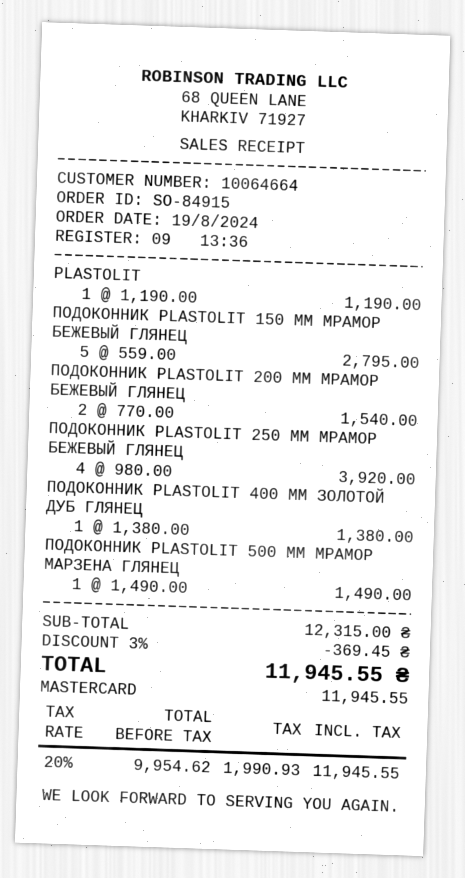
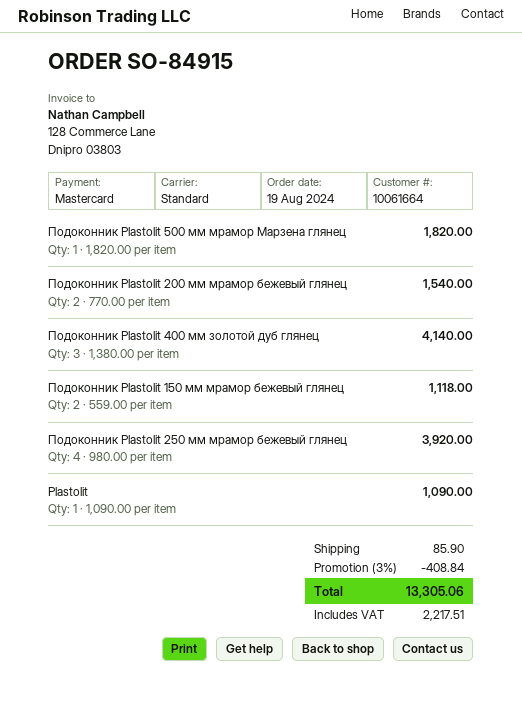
customer number: 10064664 -> 10061664
PLASTOLIT: 1 x 1190.00 = 1190.00 -> 1 x 1090.00 = 1090.00
ПОДОКОННИК PLASTOLIT 150 ММ МРАМОР БЕЖЕВЫЙ ГЛЯНЕЦ: 5 x 559.00 = 2795.00 -> 2 x 559.00 = 1118.00
ПОДОКОННИК PLASTOLIT 400 ММ ЗОЛОТОЙ ДУБ ГЛЯНЕЦ: 1 x 1380.00 = 1380.00 -> 3 x 1380.00 = 4140.00
ПОДОКОННИК PLASTOLIT 500 ММ МРАМОР МАРЗЕНА ГЛЯНЕЦ: 1 x 1490.00 = 1490.00 -> 1 x 1820.00 = 1820.00
discount: 3% = 369.45 -> 3% = 408.84
shipping: none -> 85.90
tax: 1990.93 -> 2217.51
total: 11945.55 -> 13305.06

